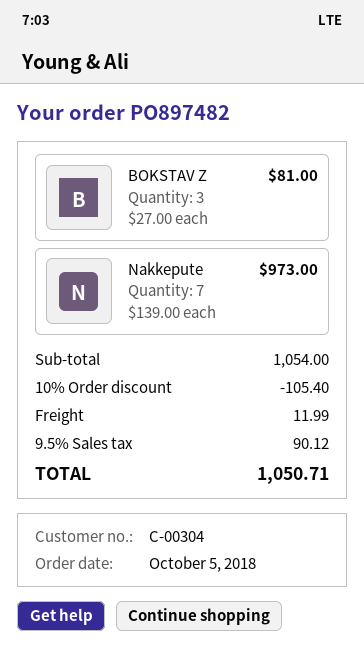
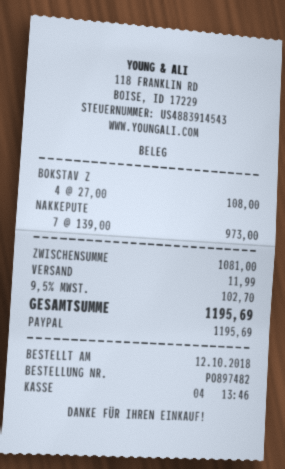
order date: 2018-10-05 -> 2018-10-12
BOKSTAV Z: 3 x 27.00 = 81.00 -> 4 x 27.00 = 108.00
subtotal: 1054.00 -> 1081.00
discount: 10% = 105.40 -> none
tax: 9.5% = 90.12 -> 9.5% = 102.70
total: 1050.71 -> 1195.69

